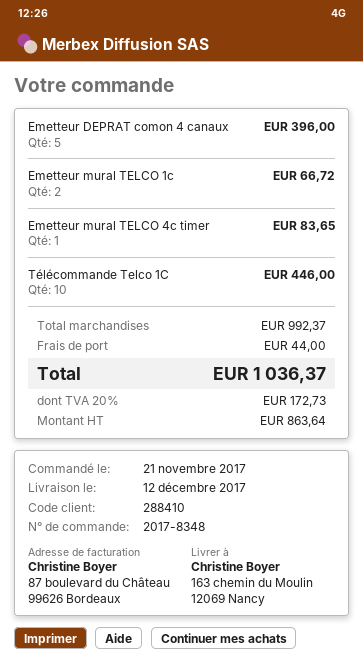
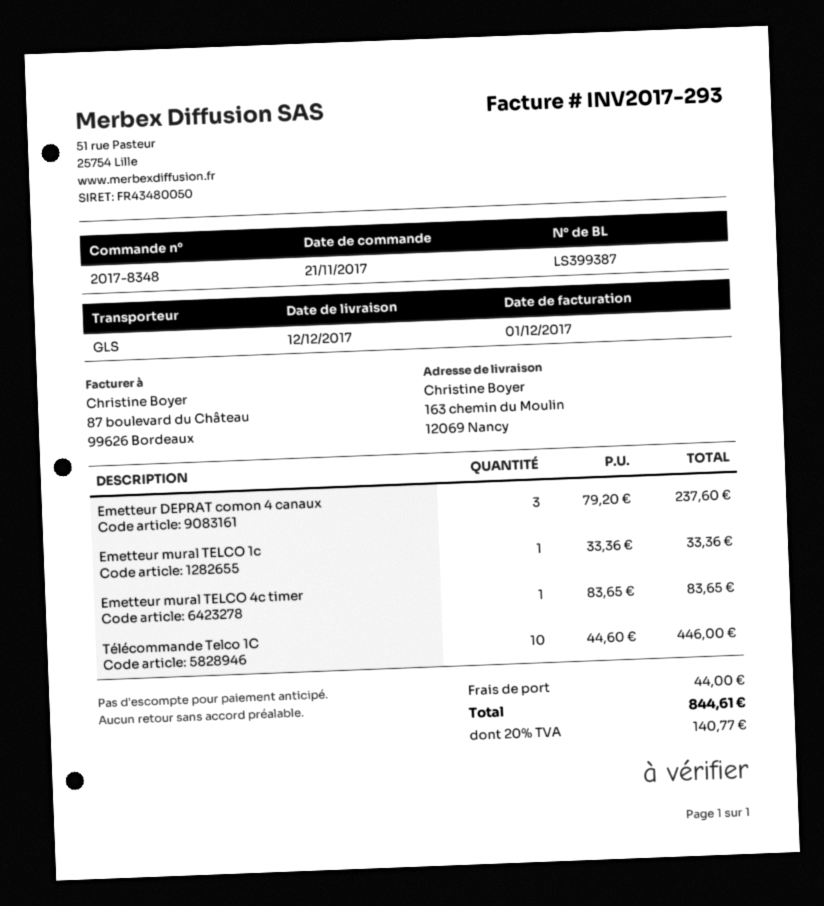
Emetteur DEPRAT comon 4 canaux: 5 for 396.00 -> 3 for 237.60
Emetteur mural TELCO 1c: 2 for 66.72 -> 1 for 33.36
tax: 20% = 172.73 -> 20% = 140.77
total: 1036.37 -> 844.61

